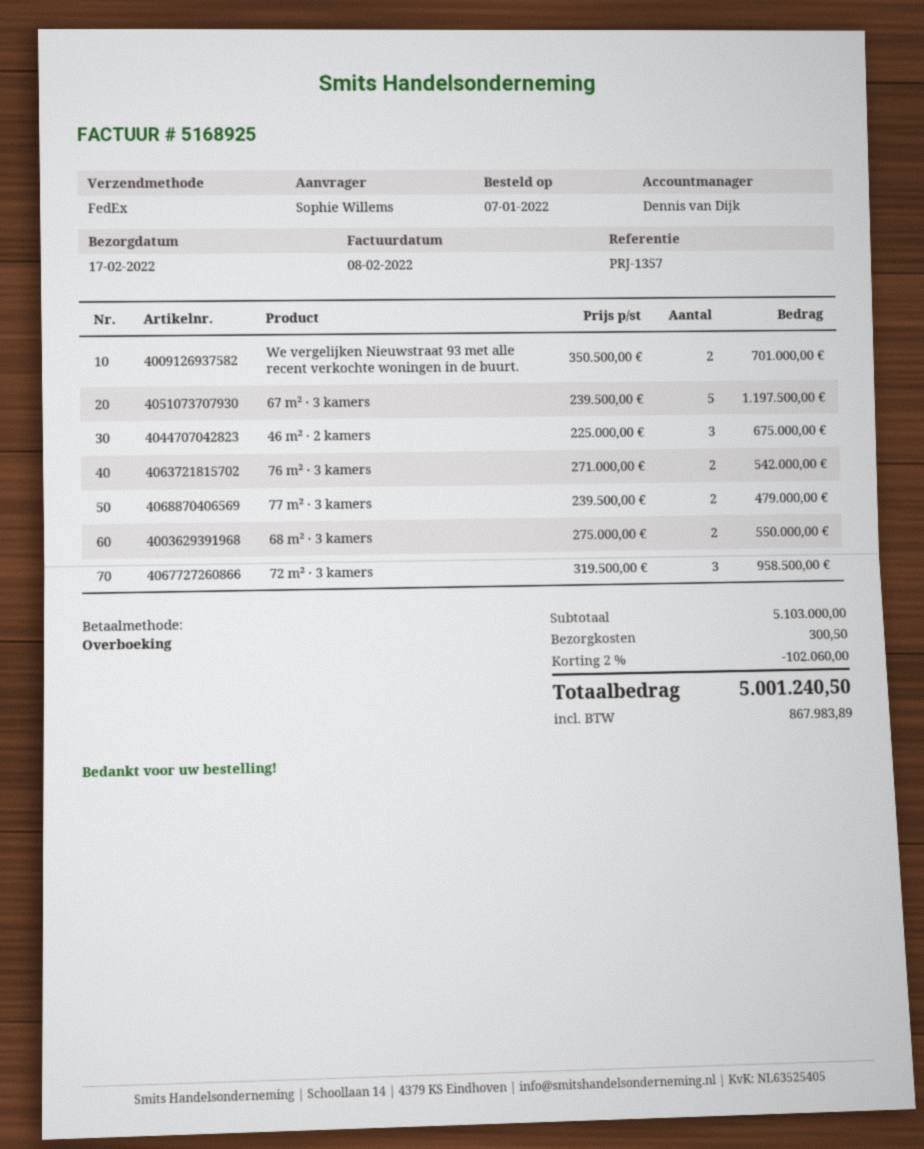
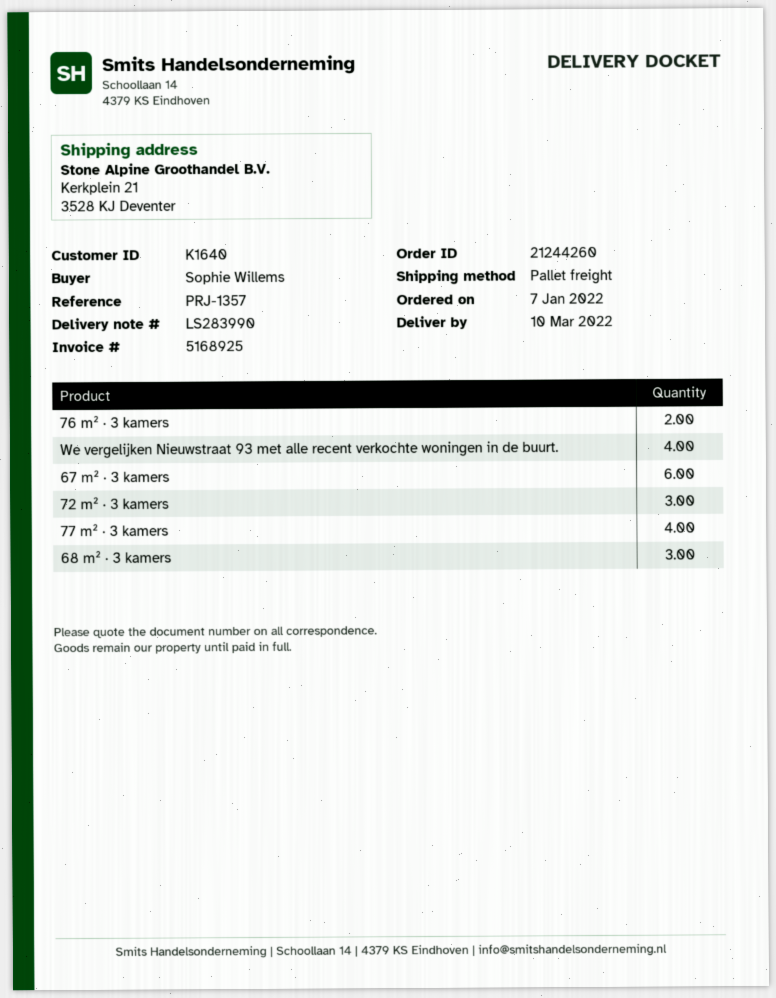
delivery date: 2022-02-17 -> 2022-03-10
shipping method: FedEx -> pallet freight
We vergelijken Nieuwstraat 93 met alle recent verkochte woningen in de buurt.: 2 -> 4
67 m² · 3 kamers: 5 -> 6
46 m² · 2 kamers: 3 -> none
77 m² · 3 kamers: 2 -> 4
68 m² · 3 kamers: 2 -> 3

